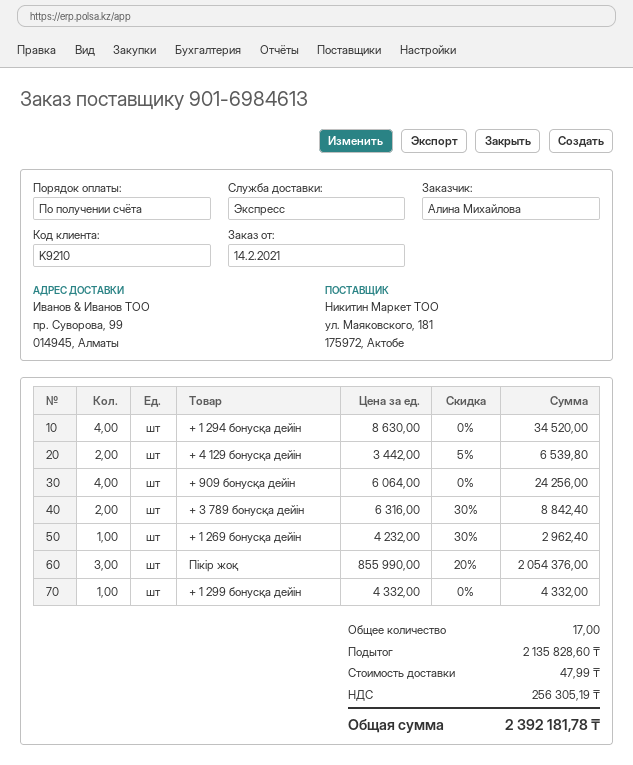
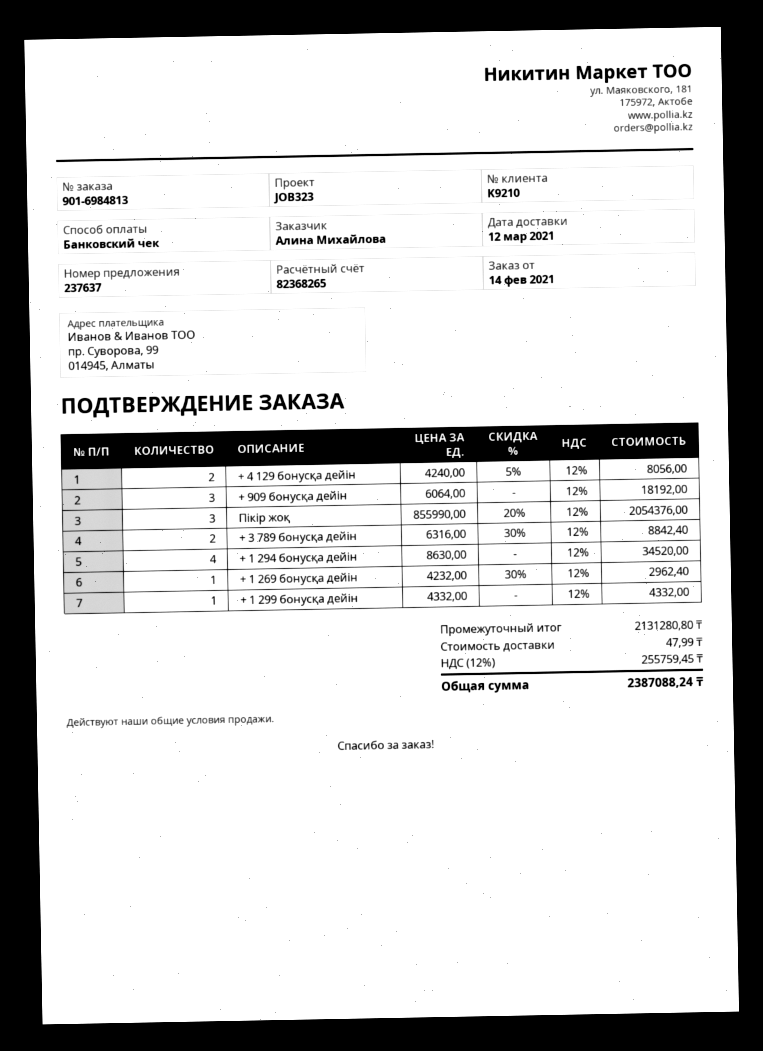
order number: 901-6984613 -> 901-6984813
+ 4 129 бонусқа дейін: 2 x 3442.00 - 5% = 6539.80 -> 2 x 4240.00 - 5% = 8056.00
+ 909 бонусқа дейін: 4 x 6064.00 = 24256.00 -> 3 x 6064.00 = 18192.00
subtotal: 2135828.60 -> 2131280.80
tax: 256305.19 -> 255759.45
total: 2392181.78 -> 2387088.24

